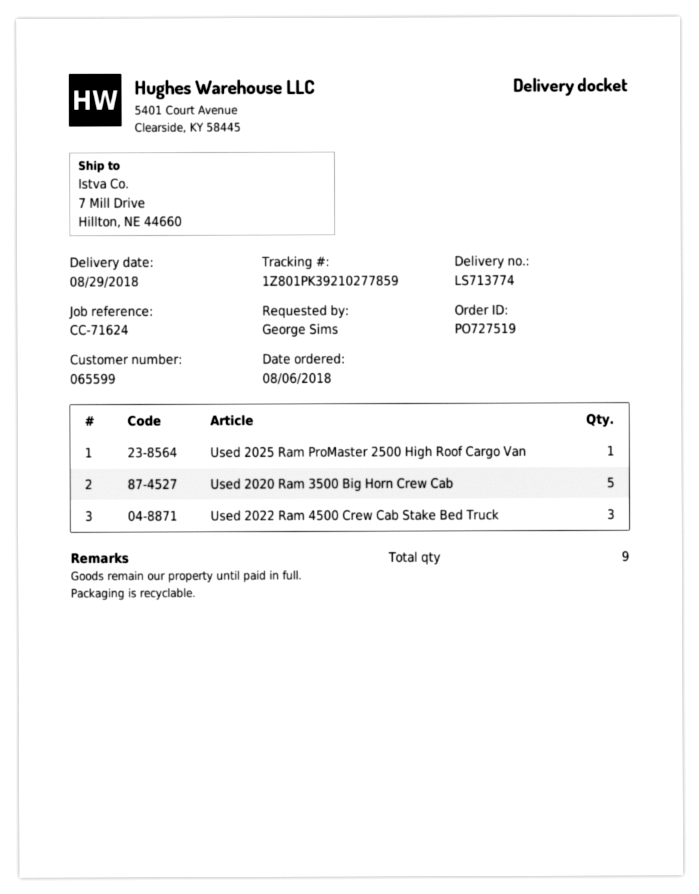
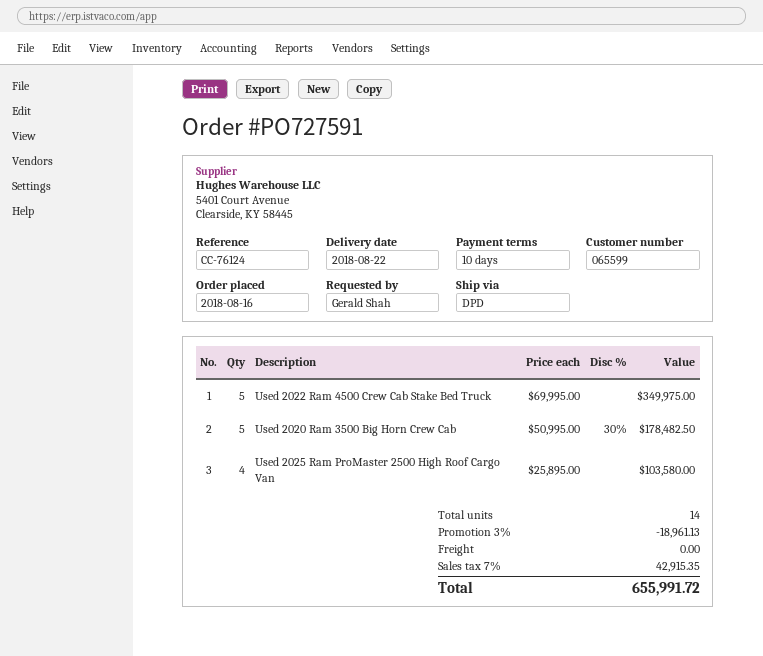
order number: PO727519 -> PO727591
order date: 2018-08-06 -> 2018-08-16
delivery date: 2018-08-29 -> 2018-08-22
reference: CC-71624 -> CC-76124
ordered by: George Sims -> Gerald Shah
Used 2025 Ram ProMaster 2500 High Roof Cargo Van: 1 -> 4
Used 2022 Ram 4500 Crew Cab Stake Bed Truck: 3 -> 5
total quantity: 9 -> 14

